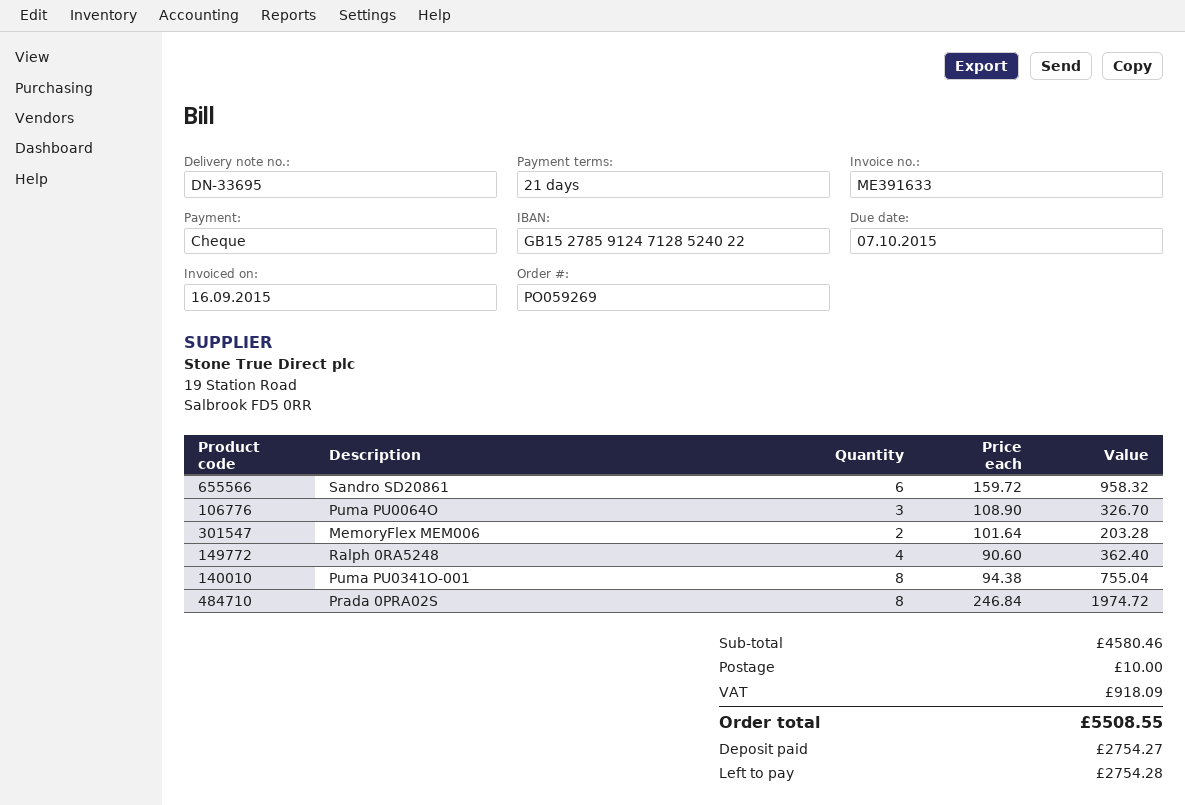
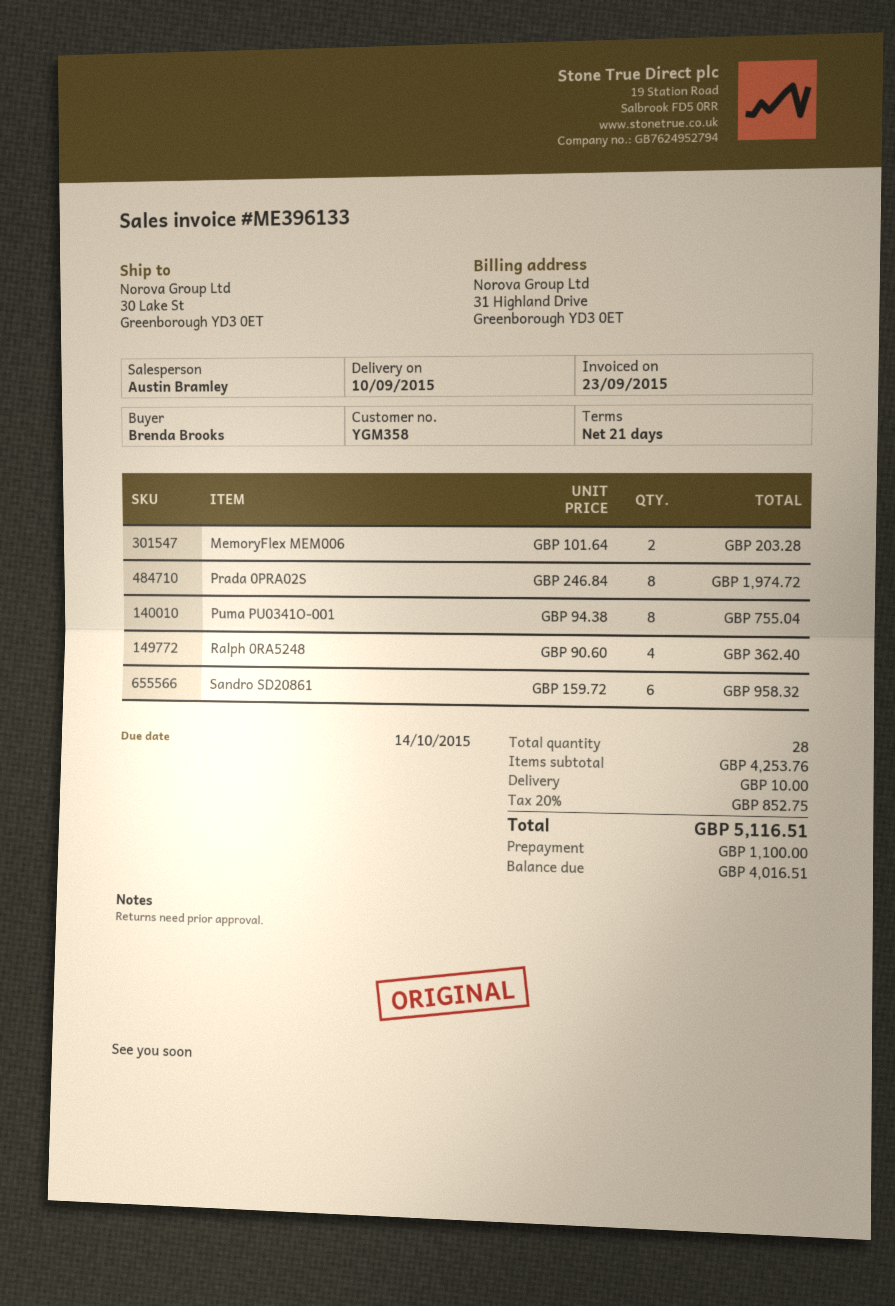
invoice number: ME391633 -> ME396133
invoice date: 2015-09-16 -> 2015-09-23
due date: 2015-10-07 -> 2015-10-14
Puma PU0064O: 3 x 108.90 = 326.70 -> none
subtotal: 4580.46 -> 4253.76
tax: 918.09 -> 852.75
total: 5508.55 -> 5116.51
deposit: 2754.27 -> 1100.00
balance: 2754.28 -> 4016.51

